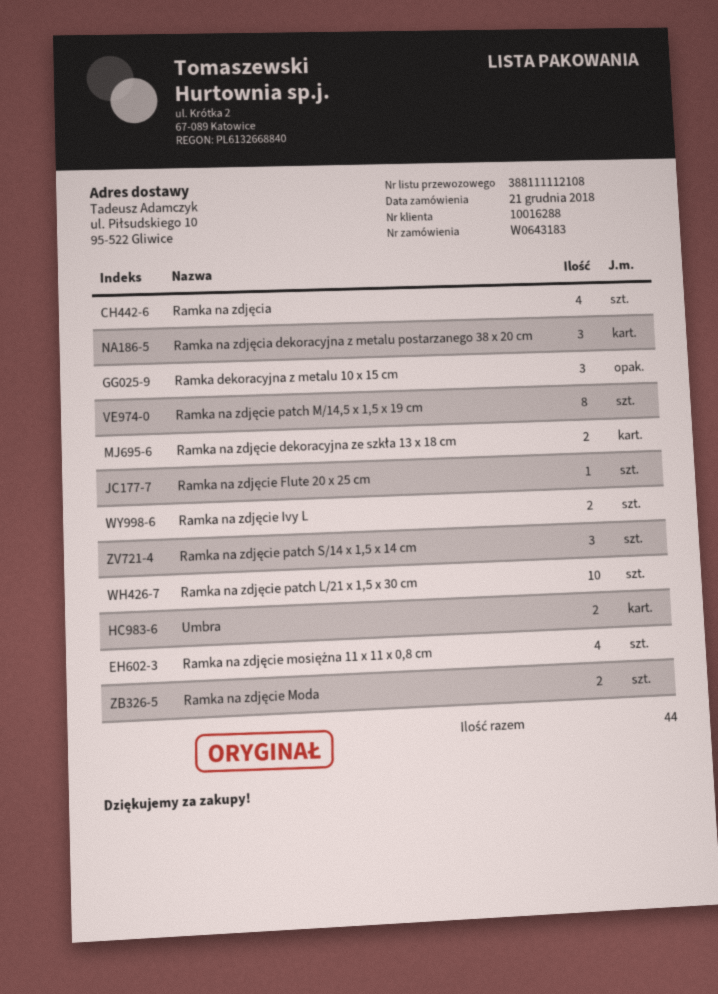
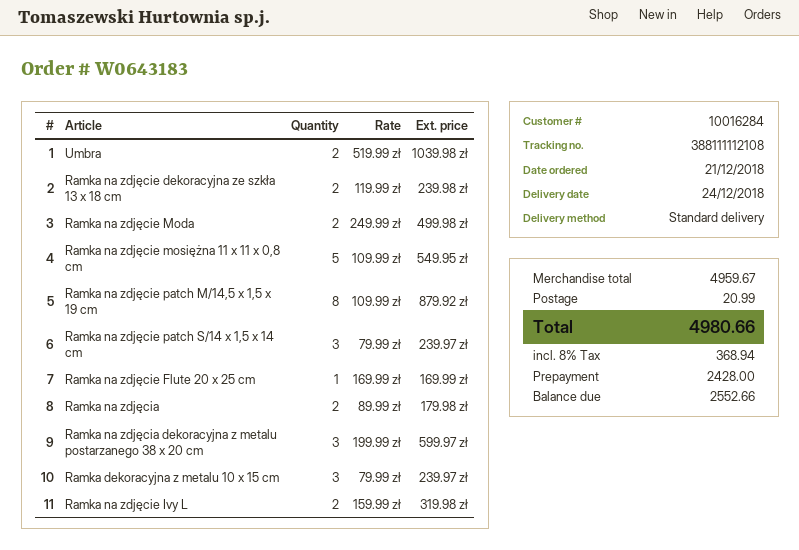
customer number: 10016288 -> 10016284
Ramka na zdjęcia: 4 -> 2
Ramka na zdjęcie patch L/21 x 1,5 x 30 cm: 10 -> none
Ramka na zdjęcie mosiężna 11 x 11 x 0,8 cm: 4 -> 5

